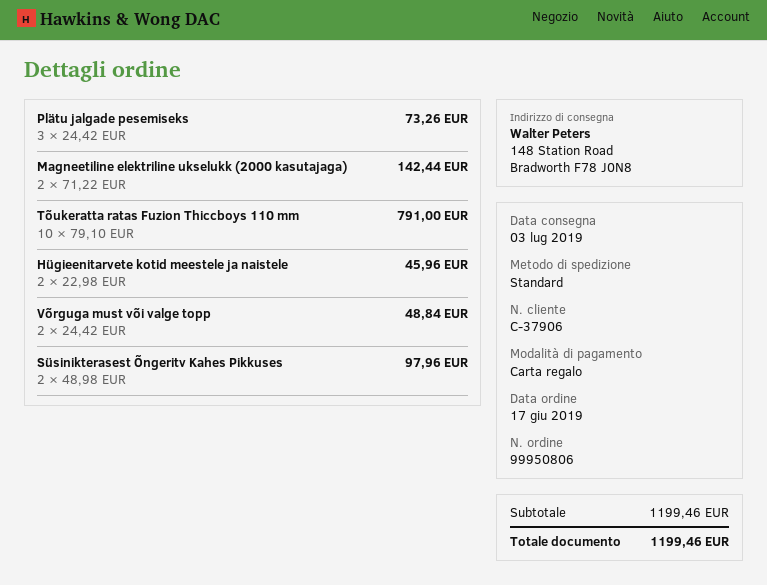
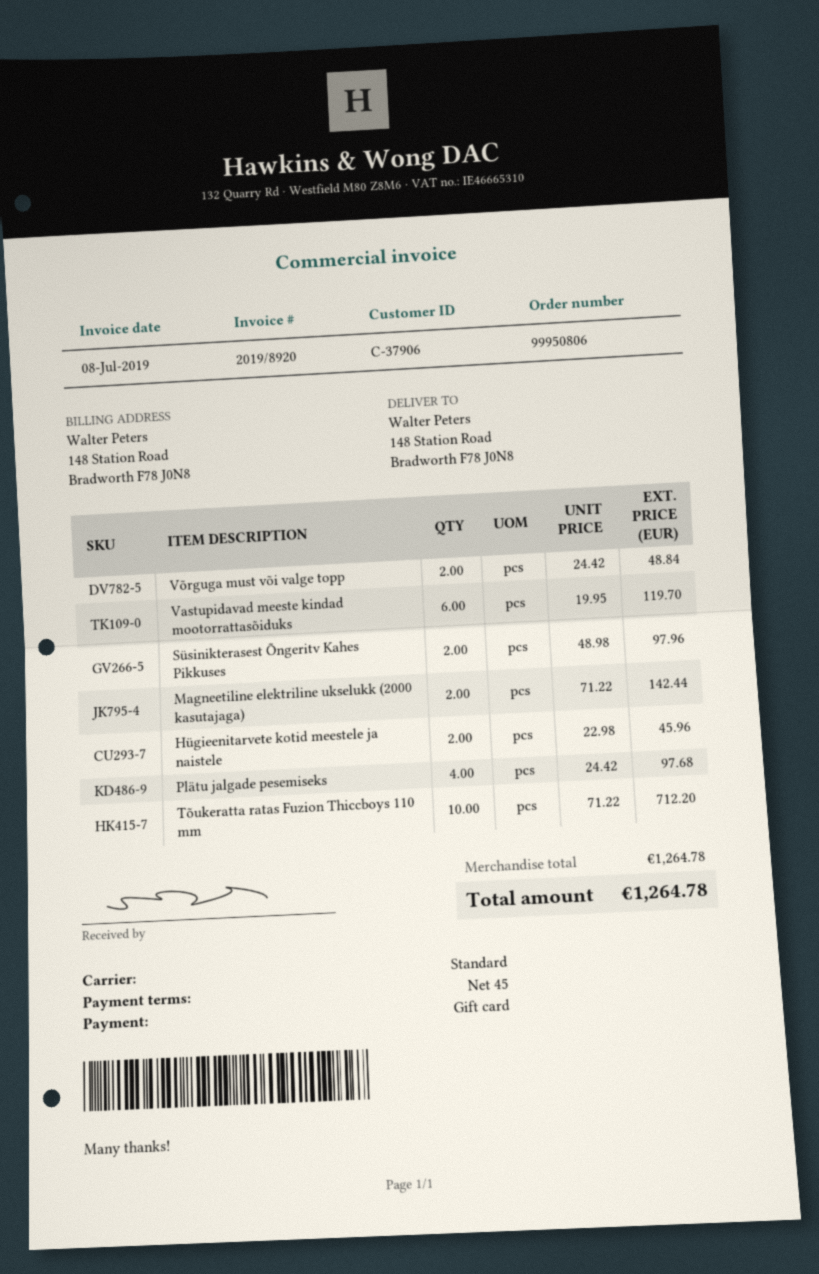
Plätu jalgade pesemiseks: 3 x 24.42 = 73.26 -> 4 x 24.42 = 97.68
Tõukeratta ratas Fuzion Thiccboys 110 mm: 10 x 79.10 = 791.00 -> 10 x 71.22 = 712.20
Vastupidavad meeste kindad mootorrattasõiduks: none -> 6 x 19.95 = 119.70
subtotal: 1199.46 -> 1264.78
total: 1199.46 -> 1264.78

